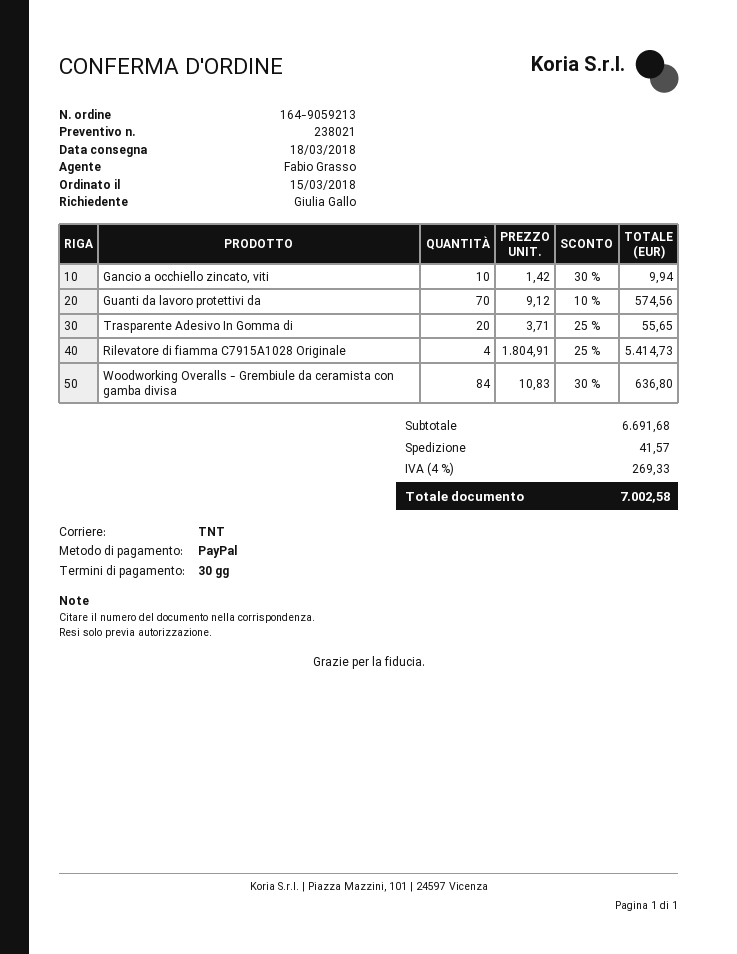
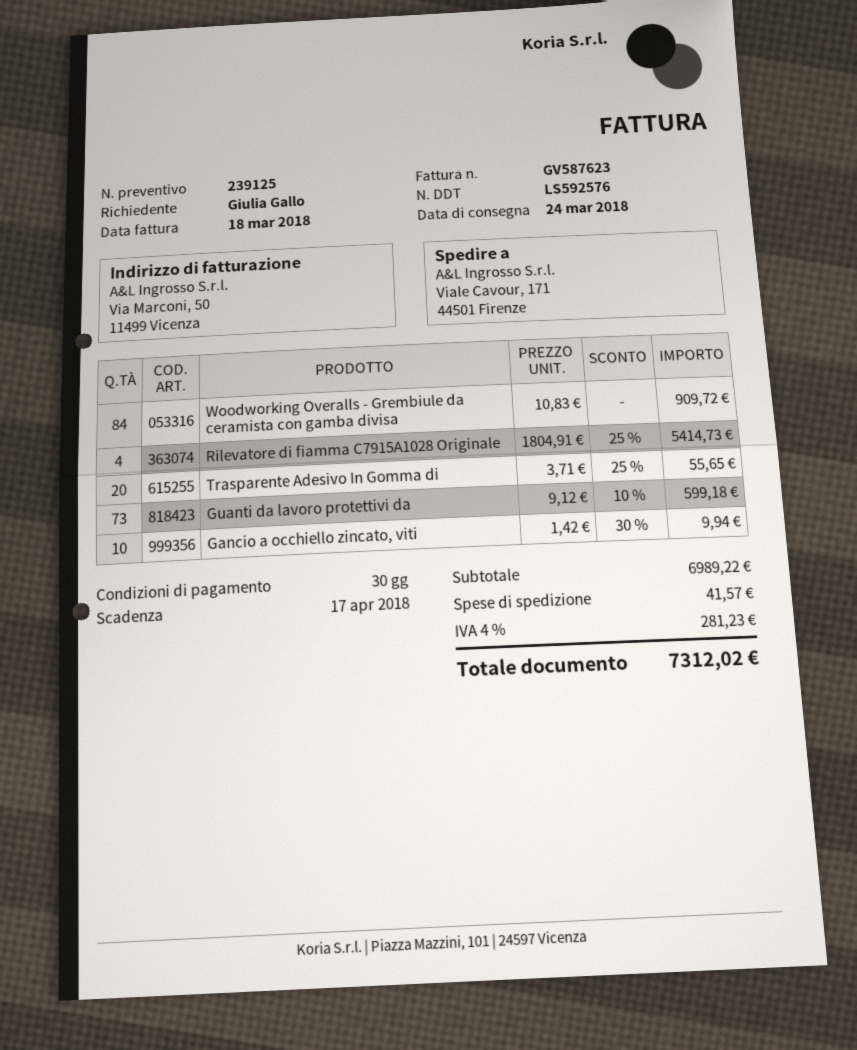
quote number: 238021 -> 239125
delivery date: 2018-03-18 -> 2018-03-24
Guanti da lavoro protettivi da: 70 x 9.12 - 10% = 574.56 -> 73 x 9.12 - 10% = 599.18
Woodworking Overalls - Grembiule da ceramista con gamba divisa: 84 x 10.83 - 30% = 636.80 -> 84 x 10.83 = 909.72
subtotal: 6691.68 -> 6989.22
tax: 4% = 269.33 -> 4% = 281.23
total: 7002.58 -> 7312.02

